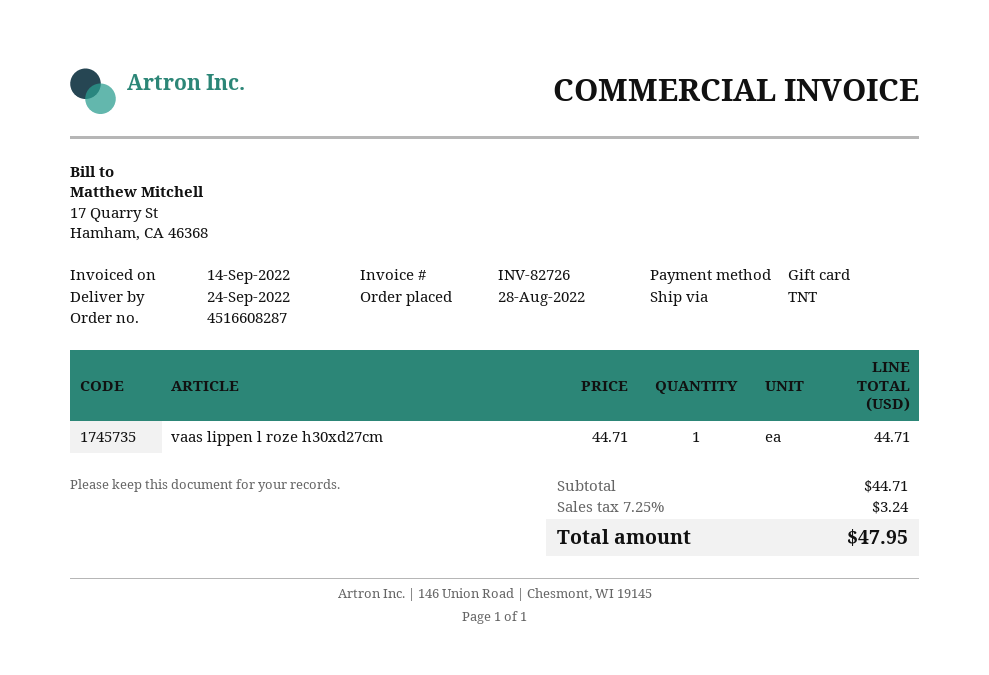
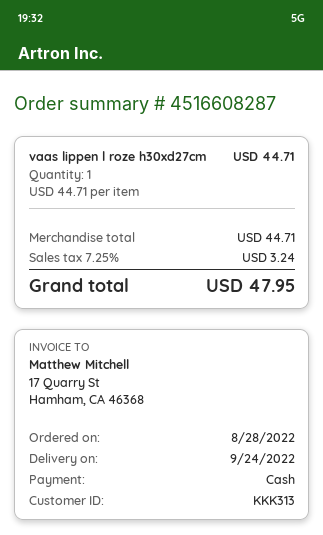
payment method: gift card -> cash

